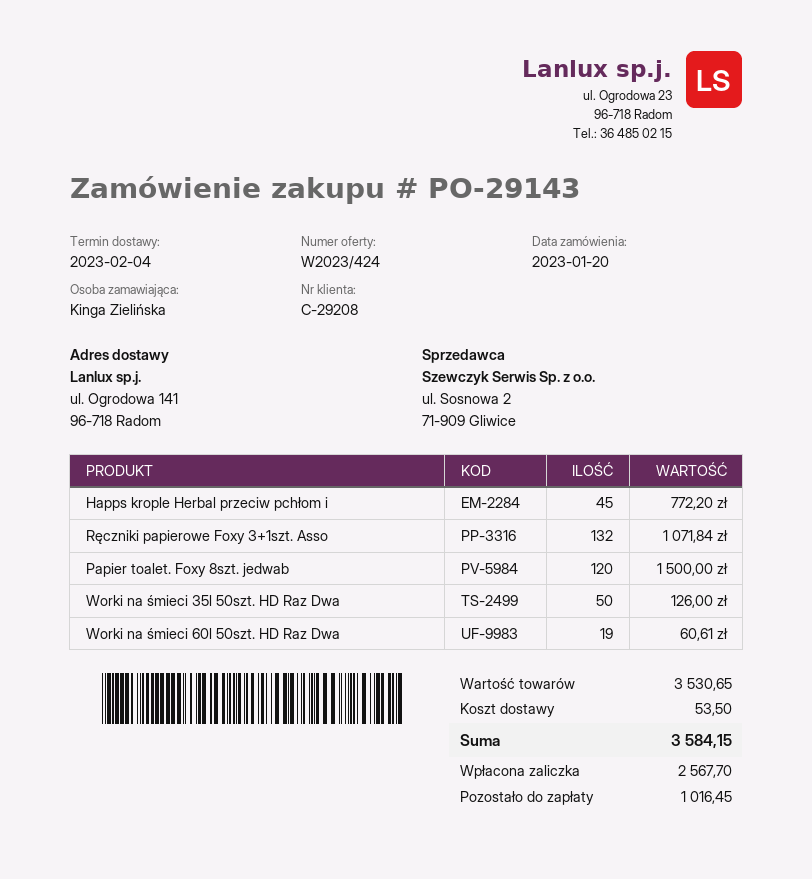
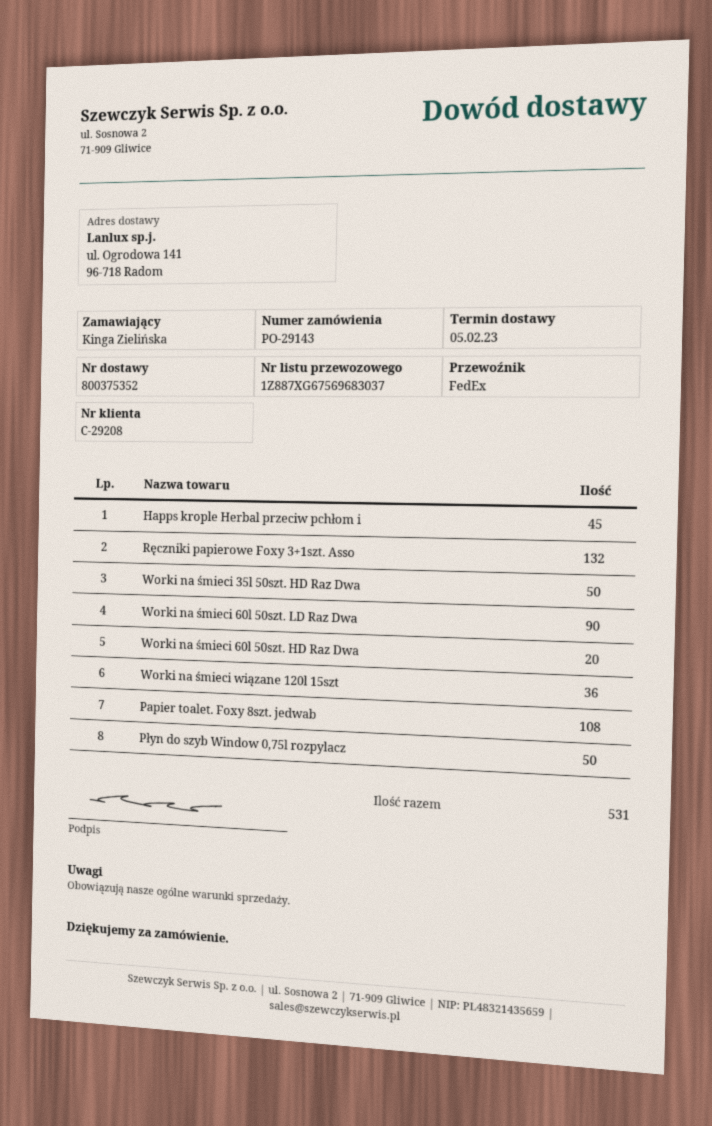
delivery date: 2023-02-04 -> 2023-02-05
Papier toalet. Foxy 8szt. jedwab: 120 -> 108
Worki na śmieci 60l 50szt. HD Raz Dwa: 19 -> 20
Worki na śmieci 60l 50szt. LD Raz Dwa: none -> 90
Worki na śmieci wiązane 120l 15szt: none -> 36
Płyn do szyb Window 0,75l rozpylacz: none -> 50

